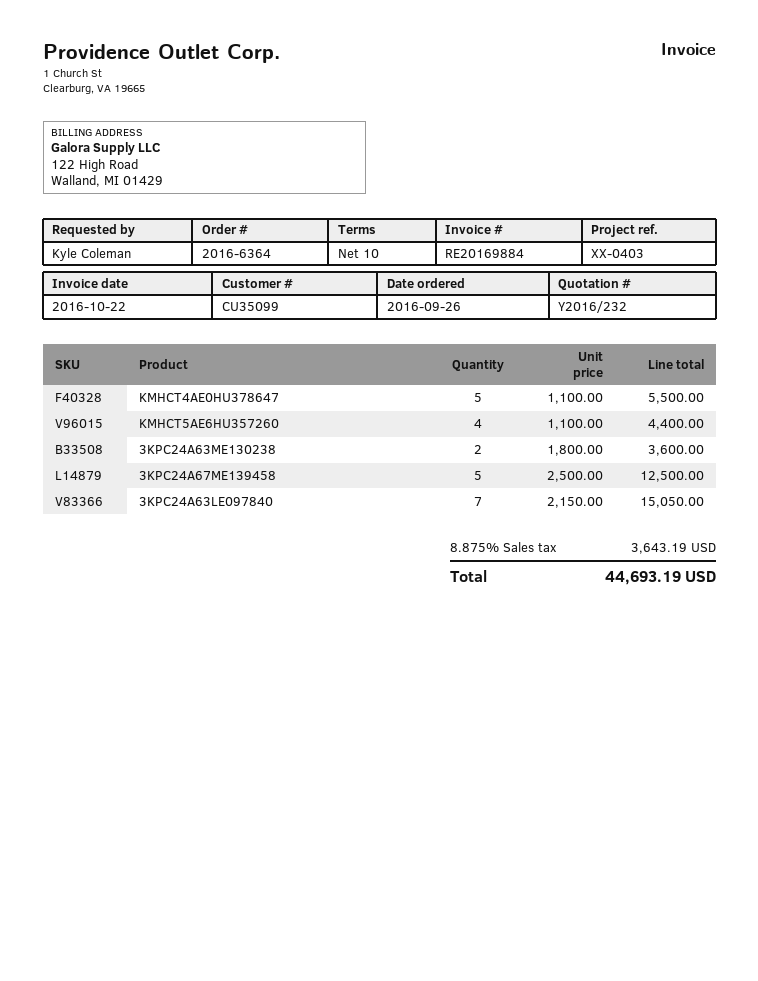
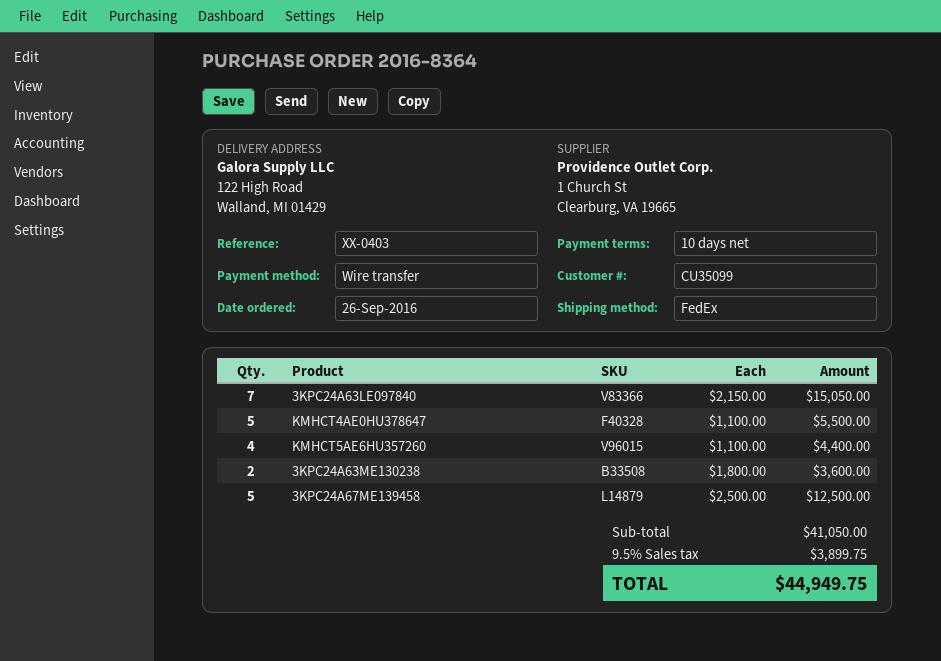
order number: 2016-6364 -> 2016-8364
tax: 8.875% = 3643.19 -> 9.5% = 3899.75
total: 44693.19 -> 44949.75

